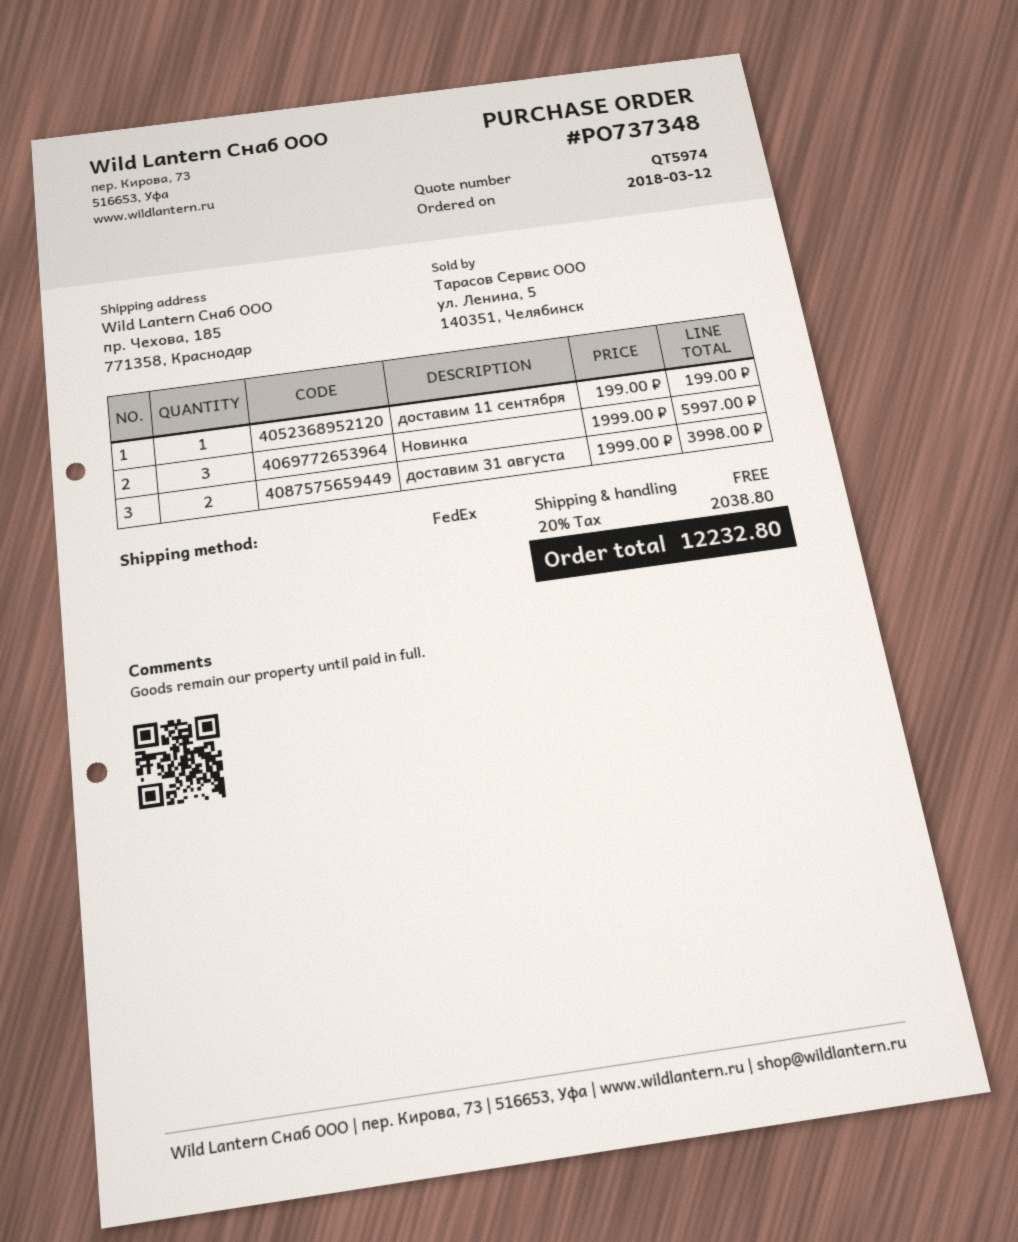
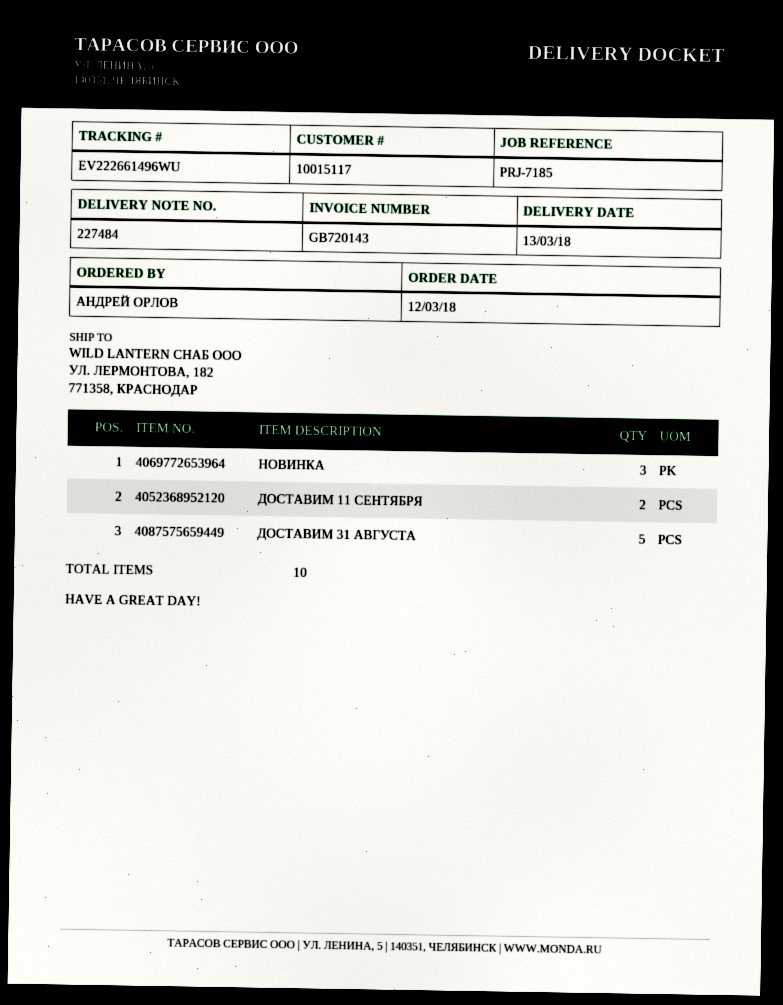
ship to: пр. Чехова, 185, 771358, Краснодар -> УЛ. ЛЕРМОНТОВА, 182, 771358, КРАСНОДАР
доставим 11 сентября: 1 -> 2
доставим 31 августа: 2 -> 5

